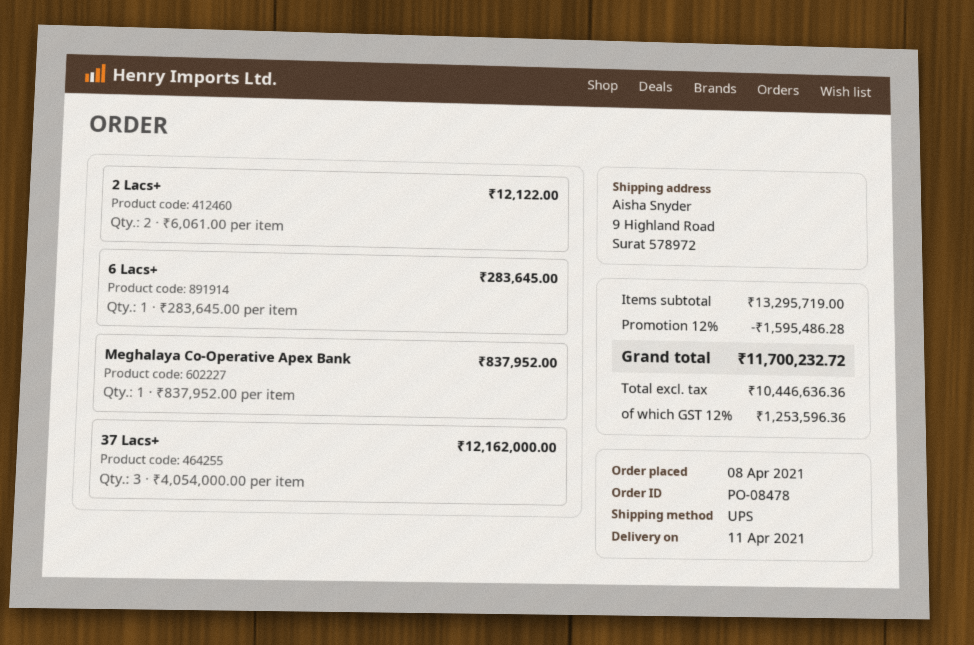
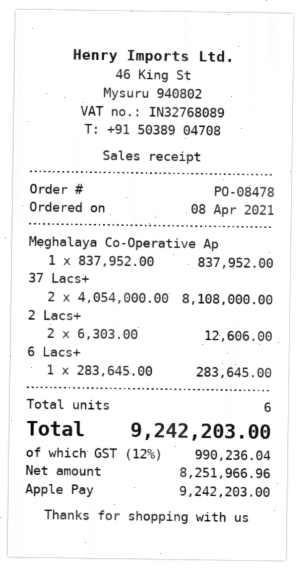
2 Lacs+: 2 x 6061.00 = 12122.00 -> 2 x 6303.00 = 12606.00
37 Lacs+: 3 x 4054000.00 = 12162000.00 -> 2 x 4054000.00 = 8108000.00
discount: 12% = 1595486.28 -> none
net: 10446636.36 -> 8251966.96
tax: 12% = 1253596.36 -> 12% = 990236.04
total: 11700232.72 -> 9242203.00

